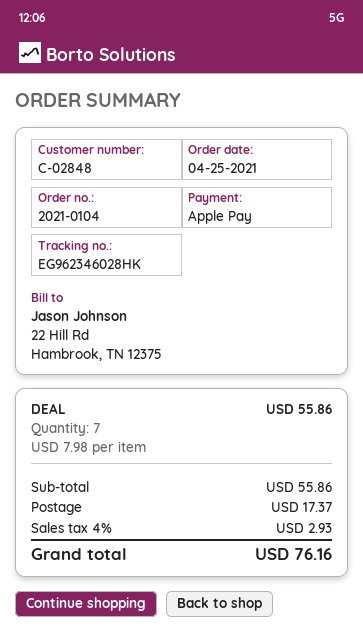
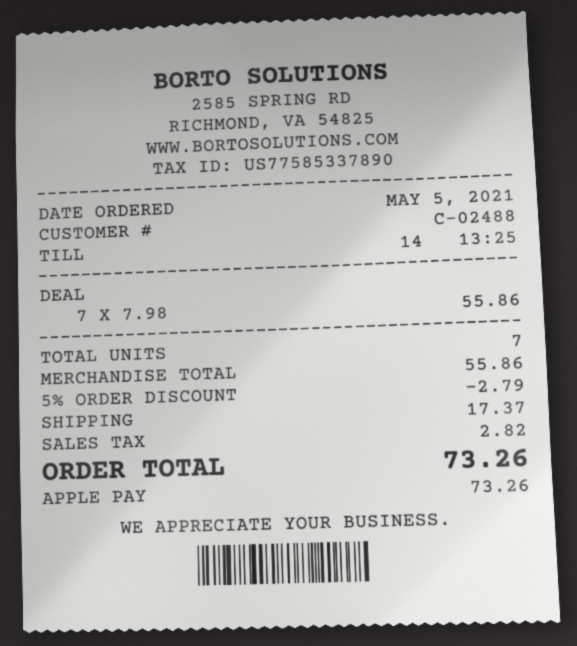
order date: 2021-04-25 -> 2021-05-05
customer number: C-02848 -> C-02488
discount: none -> 5% = 2.79
tax: 2.93 -> 2.82
total: 76.16 -> 73.26

